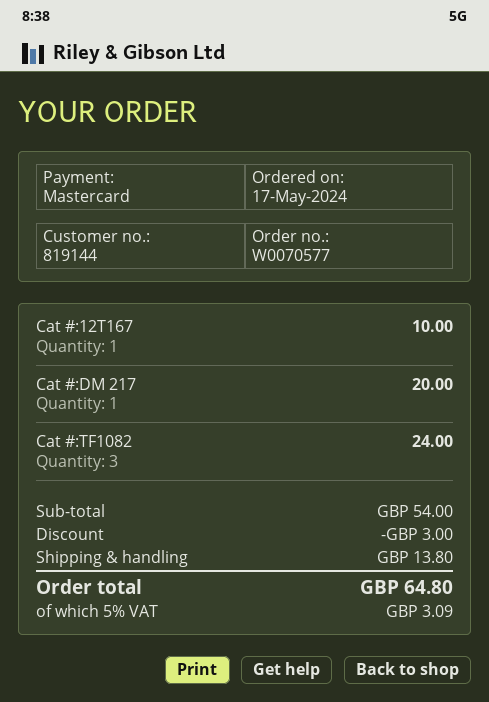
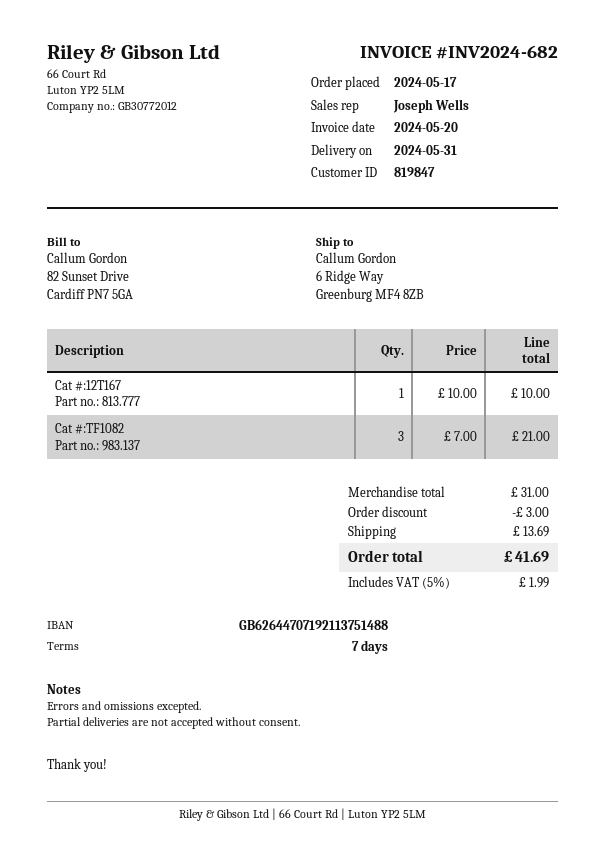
customer number: 819144 -> 819847
Cat #:DM 217: 1 for 20.00 -> none
Cat #:TF1082: 3 for 24.00 -> 3 for 21.00
subtotal: 54.00 -> 31.00
shipping: 13.80 -> 13.69
tax: 5% = 3.09 -> 5% = 1.99
total: 64.80 -> 41.69

